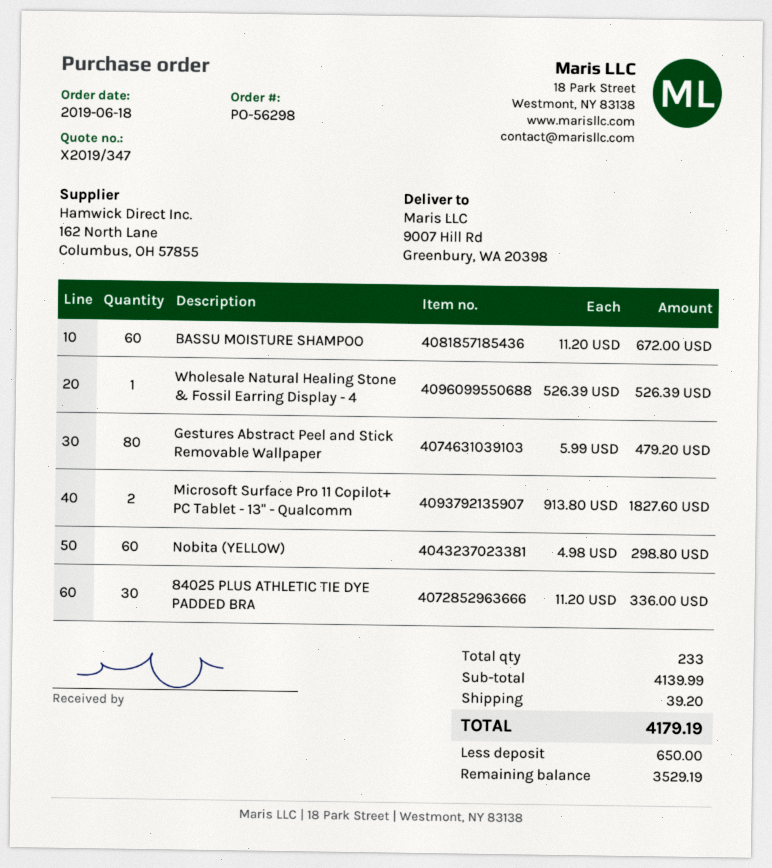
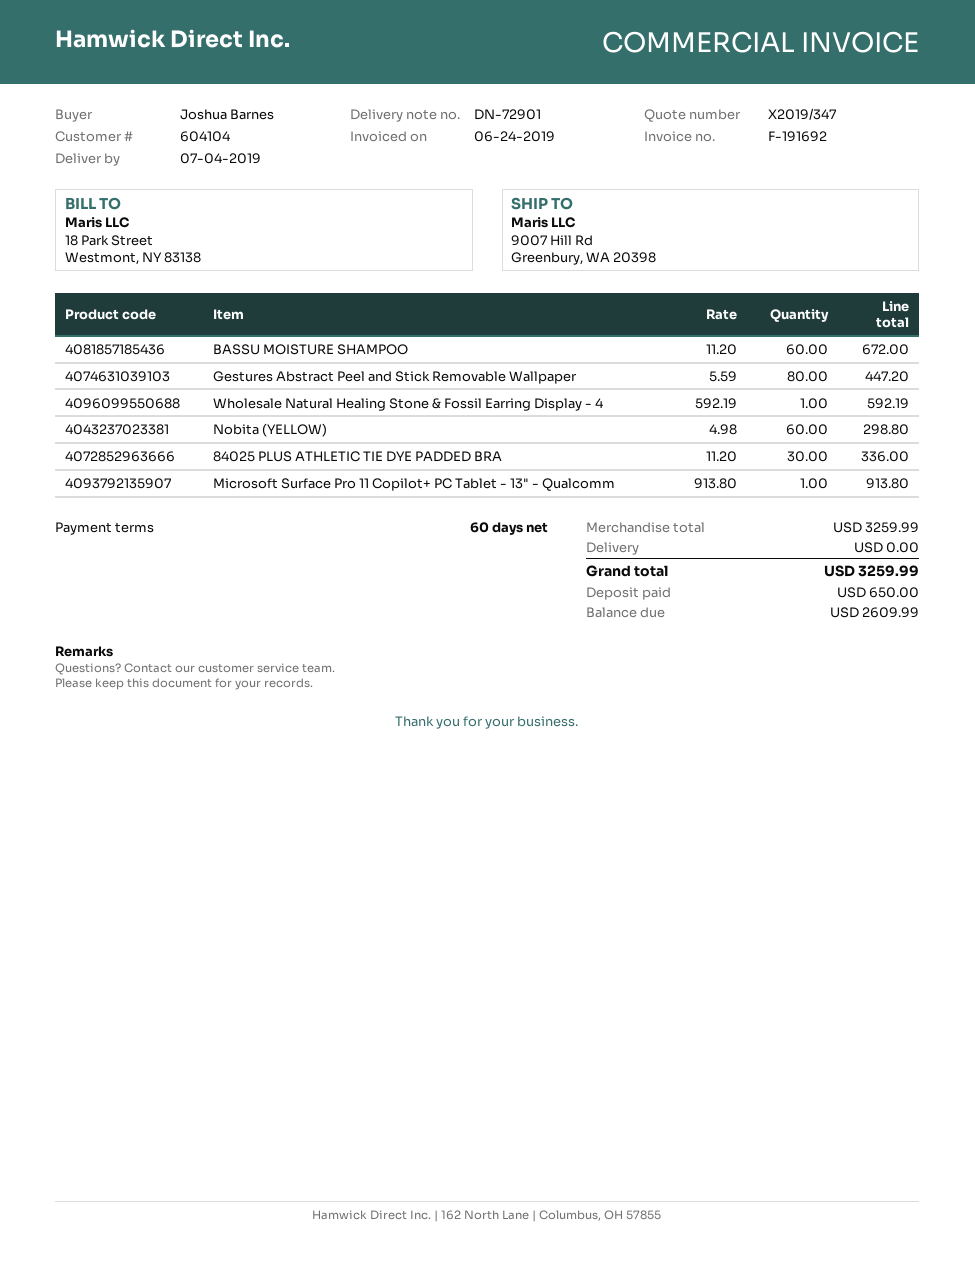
Wholesale Natural Healing Stone & Fossil Earring Display - 4: 1 x 526.39 = 526.39 -> 1 x 592.19 = 592.19
Gestures Abstract Peel and Stick Removable Wallpaper: 80 x 5.99 = 479.20 -> 80 x 5.59 = 447.20
Microsoft Surface Pro 11 Copilot+ PC Tablet - 13" - Qualcomm: 2 x 913.80 = 1827.60 -> 1 x 913.80 = 913.80
subtotal: 4139.99 -> 3259.99
shipping: 39.20 -> 0.00
total: 4179.19 -> 3259.99
balance: 3529.19 -> 2609.99

